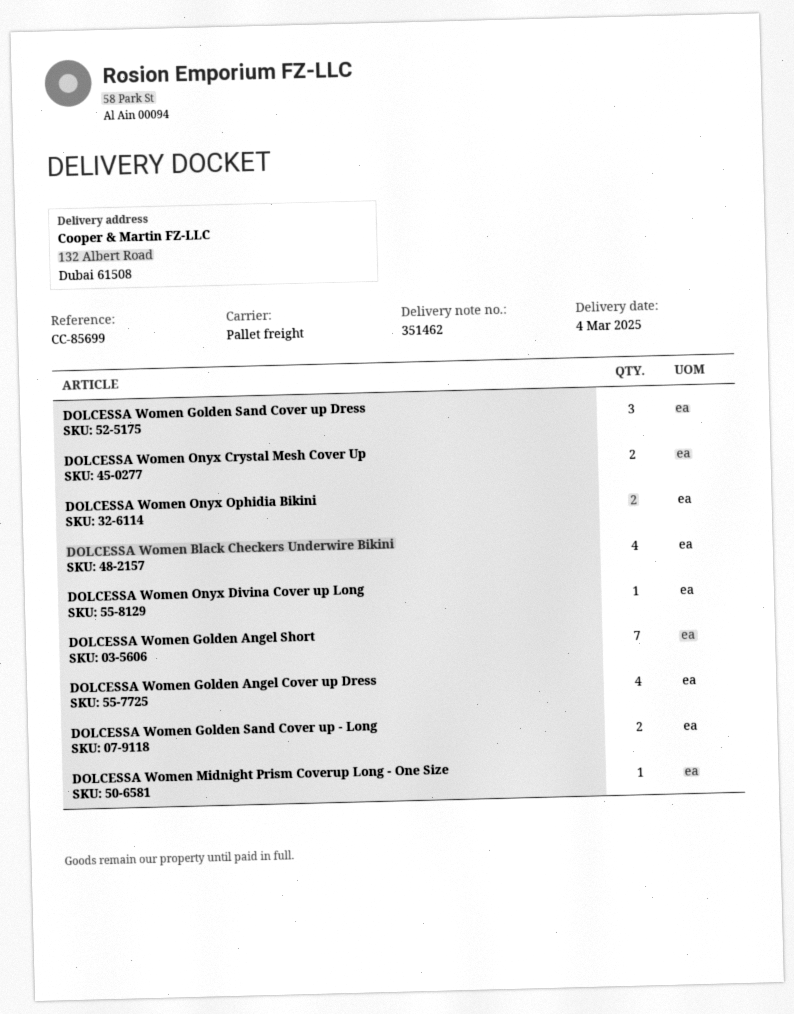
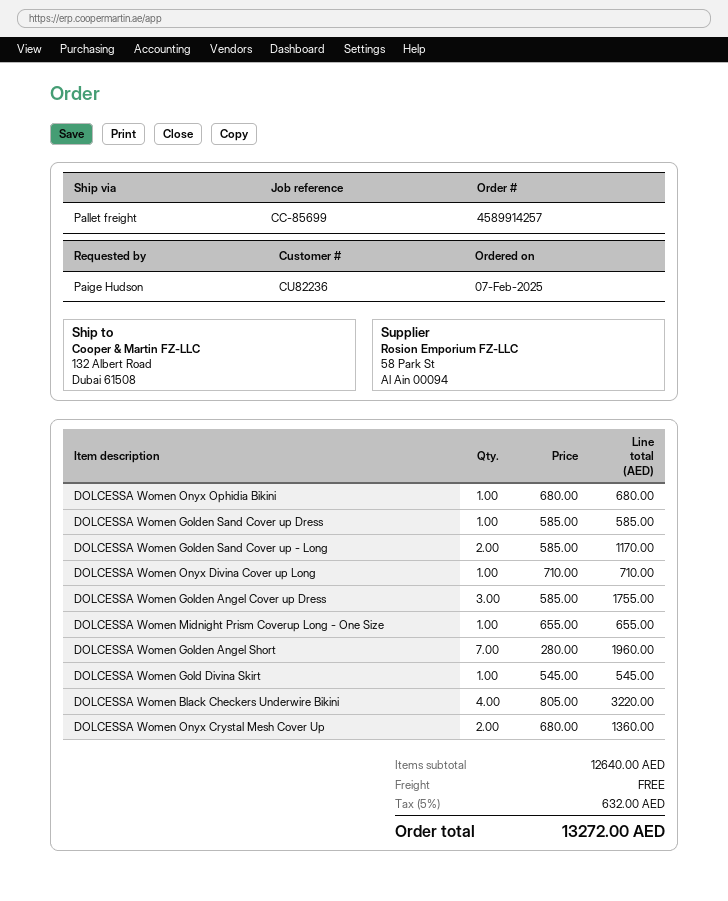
DOLCESSA Women Golden Sand Cover up Dress: 3 -> 1
DOLCESSA Women Onyx Ophidia Bikini: 2 -> 1
DOLCESSA Women Golden Angel Cover up Dress: 4 -> 3
DOLCESSA Women Gold Divina Skirt: none -> 1

